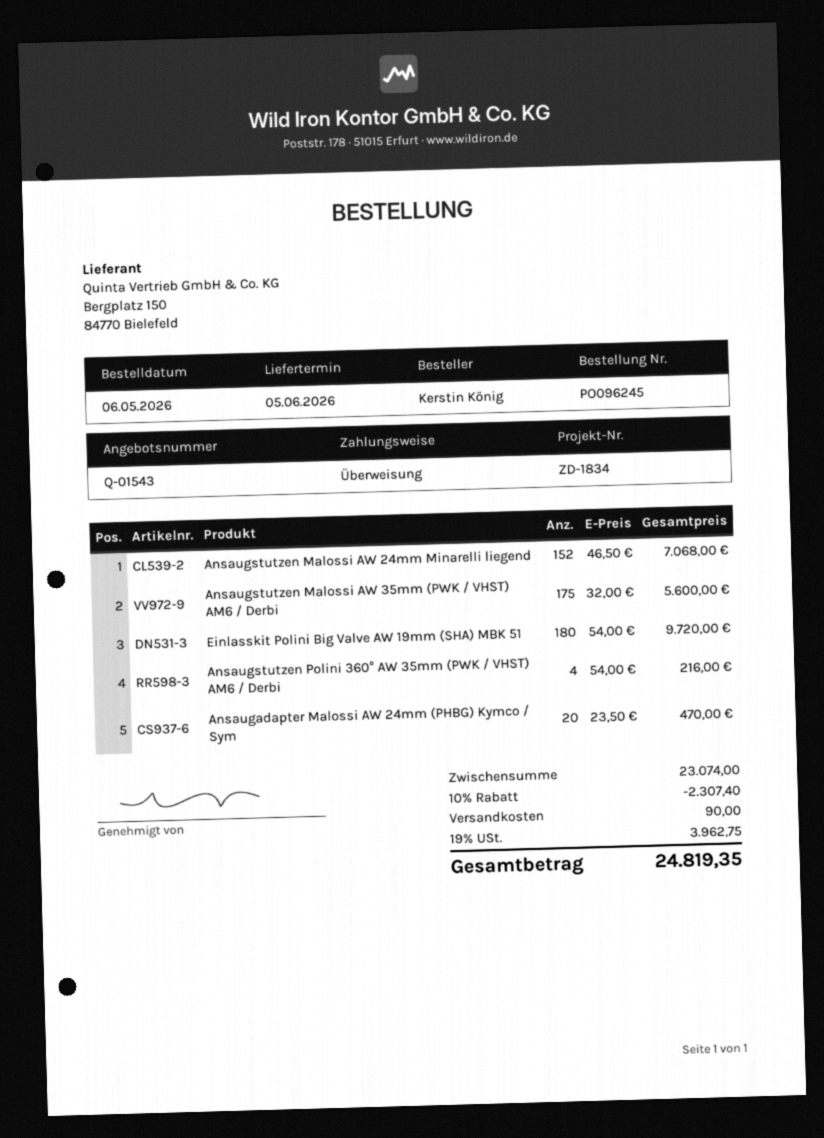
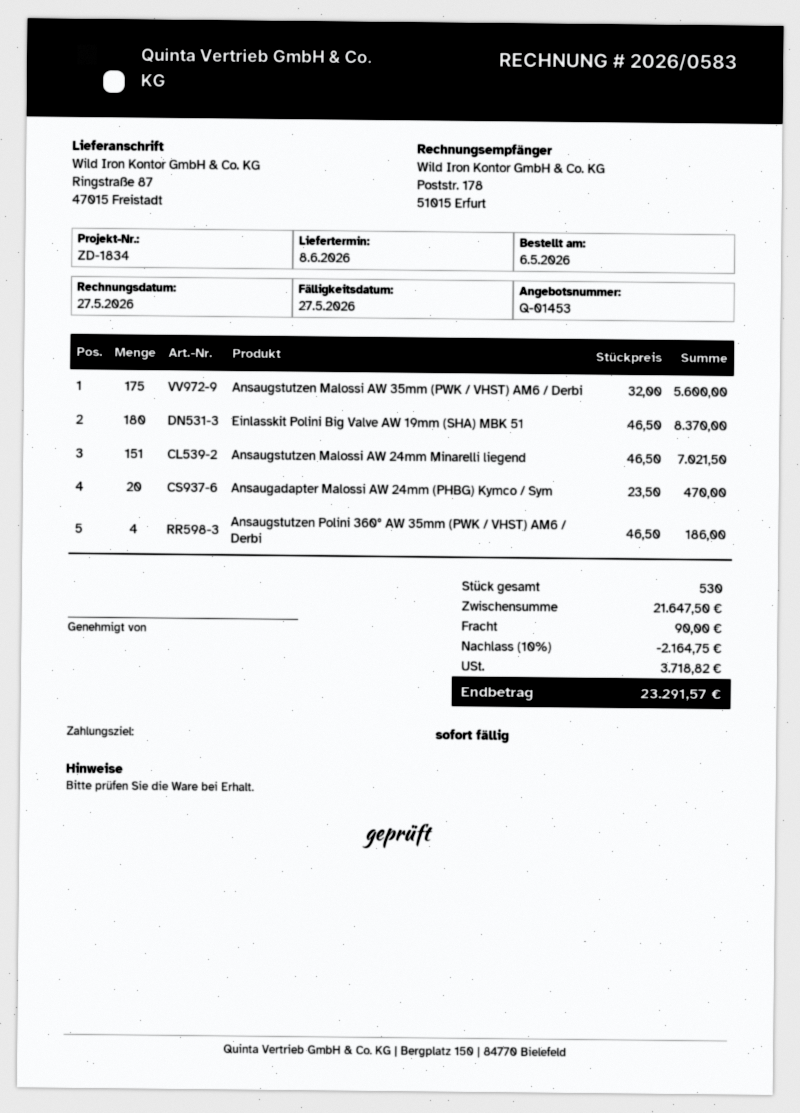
quote number: Q-01543 -> Q-01453
delivery date: 2026-06-05 -> 2026-06-08
Ansaugstutzen Malossi AW 24mm Minarelli liegend: 152 x 46.50 = 7068.00 -> 151 x 46.50 = 7021.50
Einlasskit Polini Big Valve AW 19mm (SHA) MBK 51: 180 x 54.00 = 9720.00 -> 180 x 46.50 = 8370.00
Ansaugstutzen Polini 360° AW 35mm (PWK / VHST) AM6 / Derbi: 4 x 54.00 = 216.00 -> 4 x 46.50 = 186.00
subtotal: 23074.00 -> 21647.50
discount: 10% = 2307.40 -> 10% = 2164.75
tax: 3962.75 -> 3718.82
total: 24819.35 -> 23291.57

